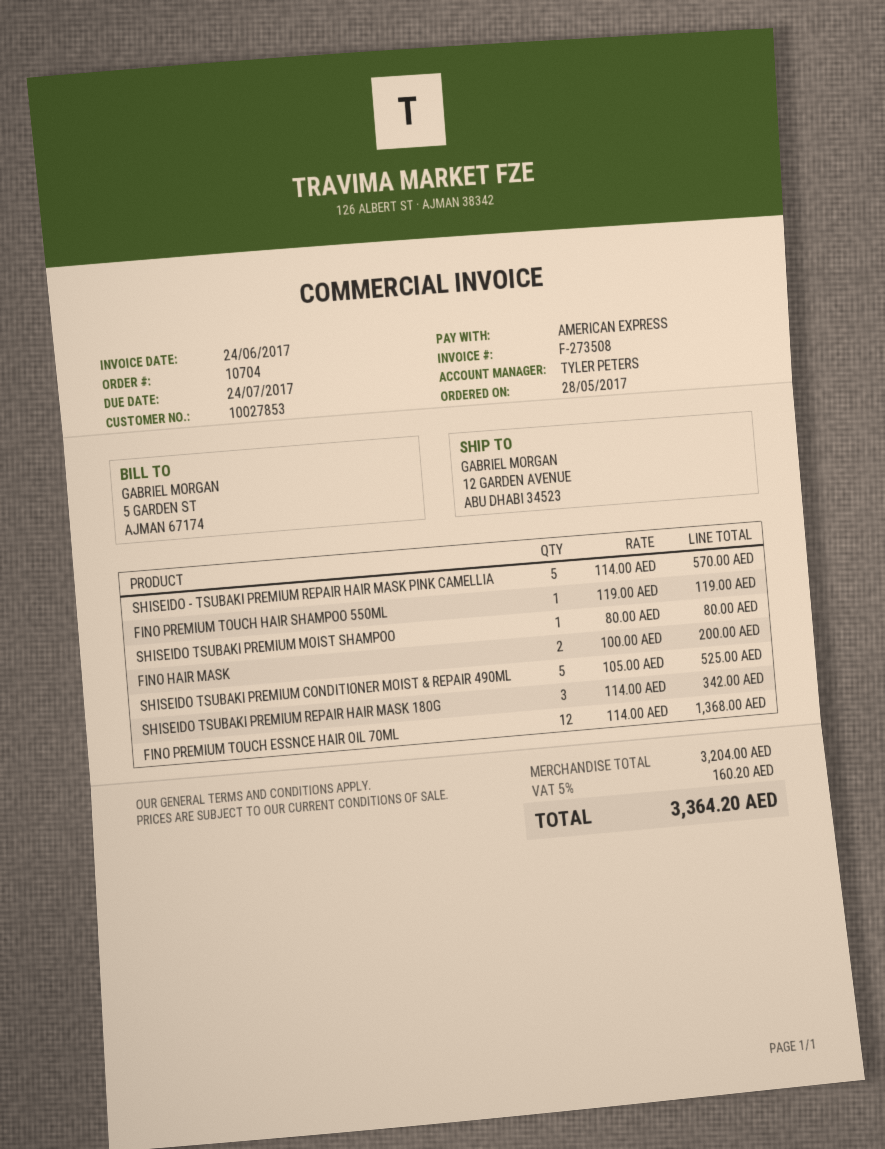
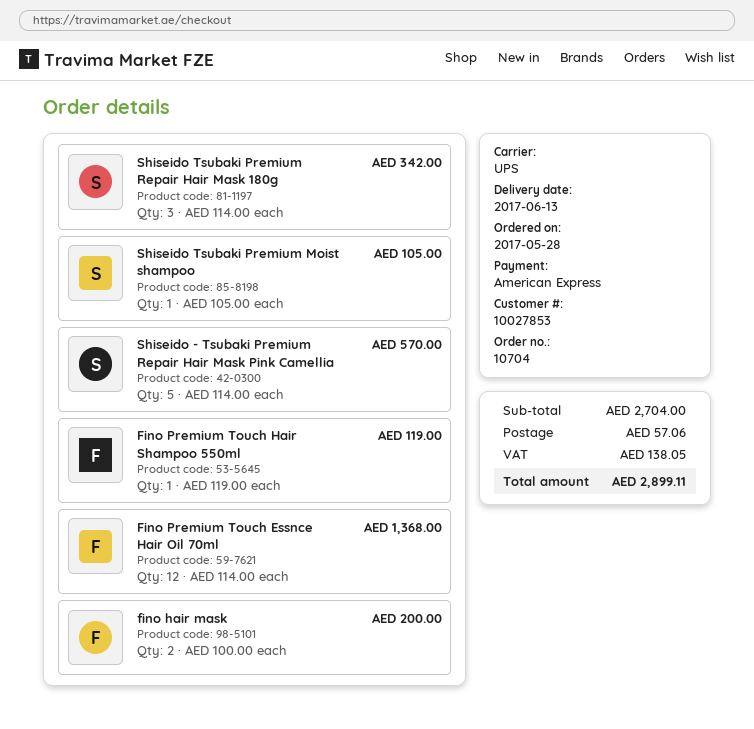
SHISEIDO TSUBAKI PREMIUM MOIST SHAMPOO: 1 x 80.00 = 80.00 -> 1 x 105.00 = 105.00
SHISEIDO TSUBAKI PREMIUM CONDITIONER MOIST & REPAIR 490ML: 5 x 105.00 = 525.00 -> none
subtotal: 3204.00 -> 2704.00
shipping: none -> 57.06
tax: 160.20 -> 138.05
total: 3364.20 -> 2899.11

